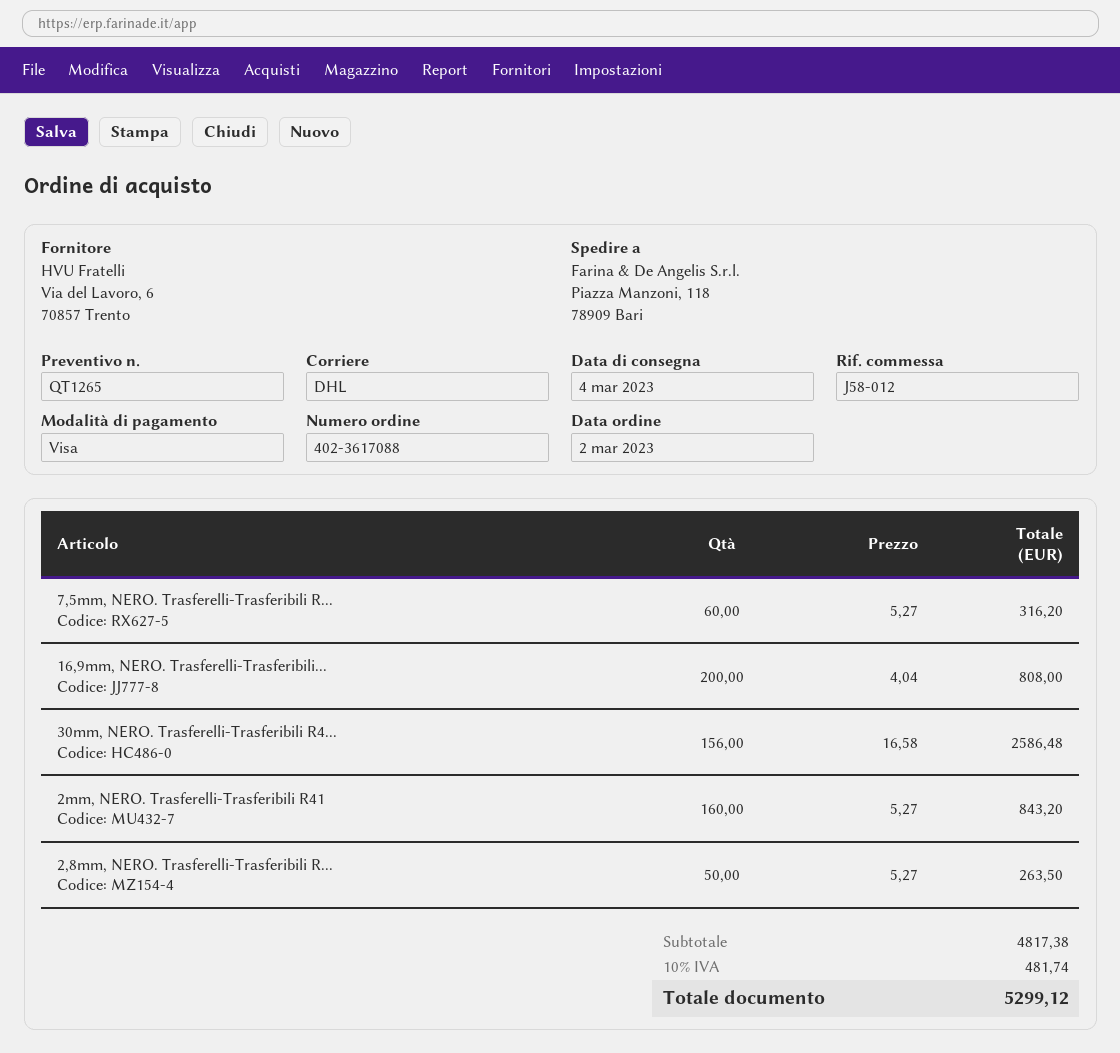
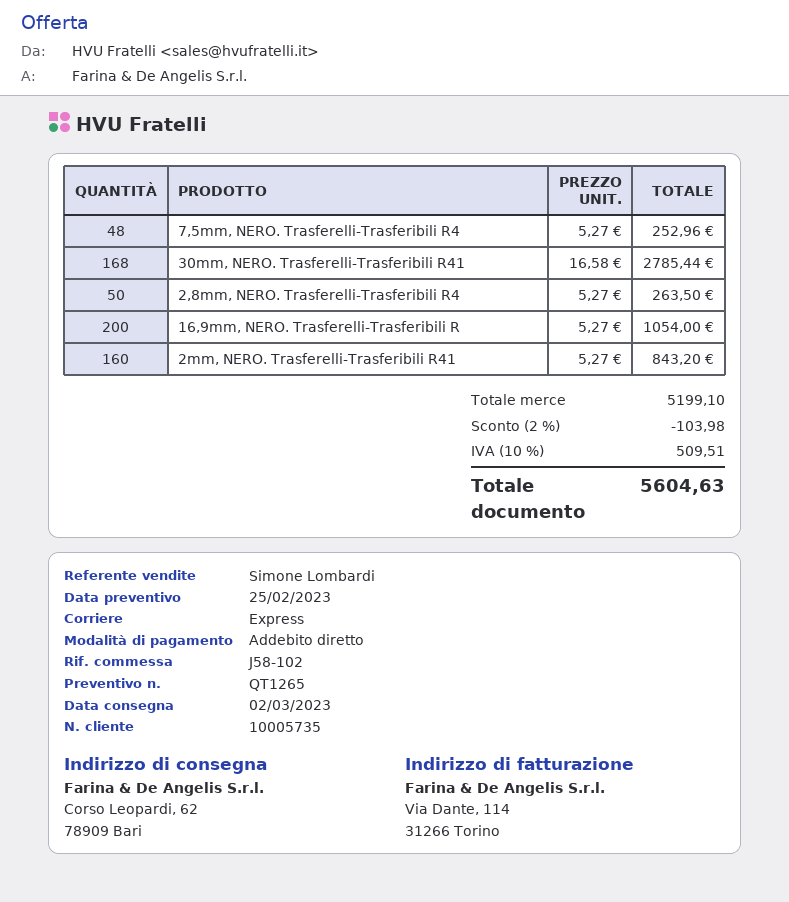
delivery date: 2023-03-04 -> 2023-03-02
reference: J58-012 -> J58-102
payment method: Visa -> direct debit
shipping method: DHL -> express
ship to: Piazza Manzoni, 118, 78909 Bari -> Corso Leopardi, 62, 78909 Bari
7,5mm, NERO. Trasferelli-Trasferibili R...: 60 x 5.27 = 316.20 -> 48 x 5.27 = 252.96
16,9mm, NERO. Trasferelli-Trasferibili...: 200 x 4.04 = 808.00 -> 200 x 5.27 = 1054.00
30mm, NERO. Trasferelli-Trasferibili R4...: 156 x 16.58 = 2586.48 -> 168 x 16.58 = 2785.44
subtotal: 4817.38 -> 5199.10
discount: none -> 2% = 103.98
tax: 10% = 481.74 -> 10% = 509.51
total: 5299.12 -> 5604.63

